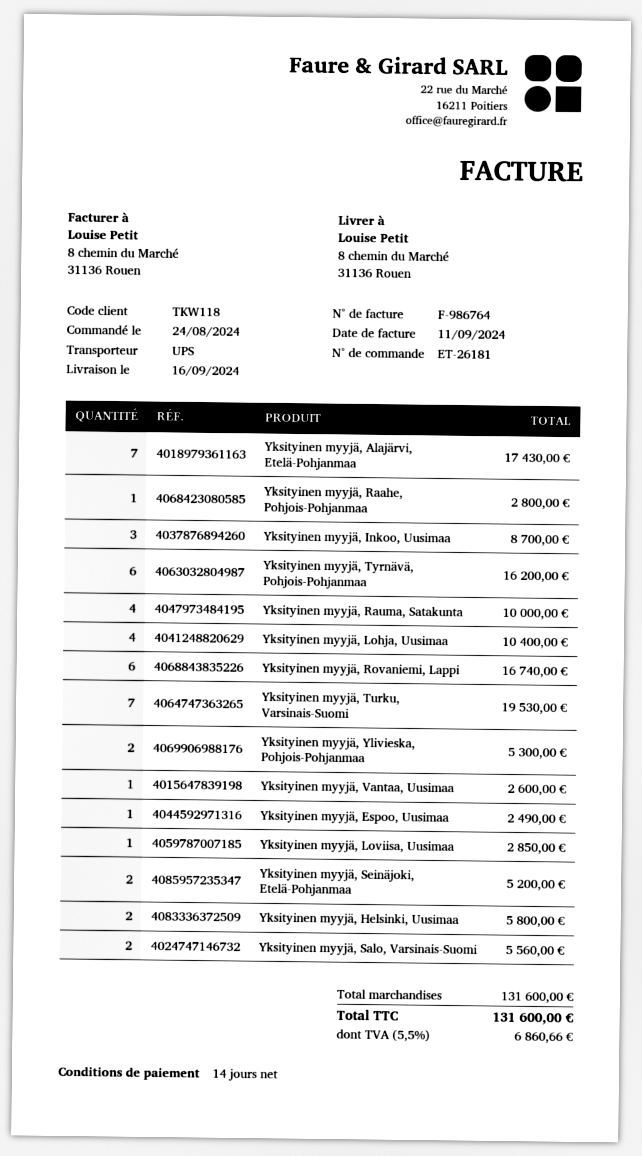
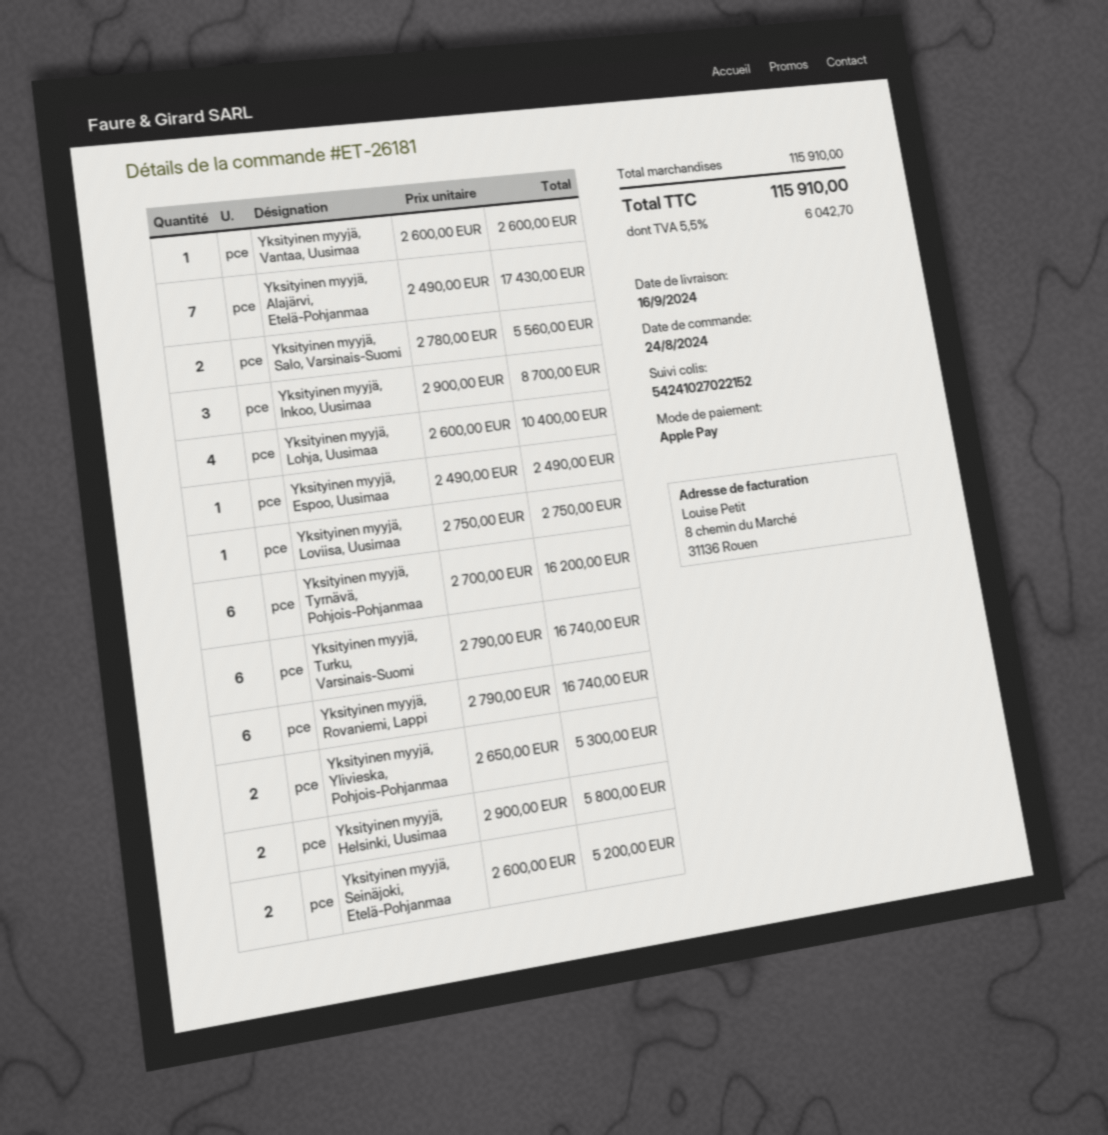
Yksityinen myyjä, Raahe, Pohjois-Pohjanmaa: 1 for 2800.00 -> none
Yksityinen myyjä, Rauma, Satakunta: 4 for 10000.00 -> none
Yksityinen myyjä, Turku, Varsinais-Suomi: 7 for 19530.00 -> 6 for 16740.00
Yksityinen myyjä, Loviisa, Uusimaa: 1 for 2850.00 -> 1 for 2750.00
subtotal: 131600.00 -> 115910.00
tax: 5.5% = 6860.66 -> 5.5% = 6042.70
total: 131600.00 -> 115910.00

